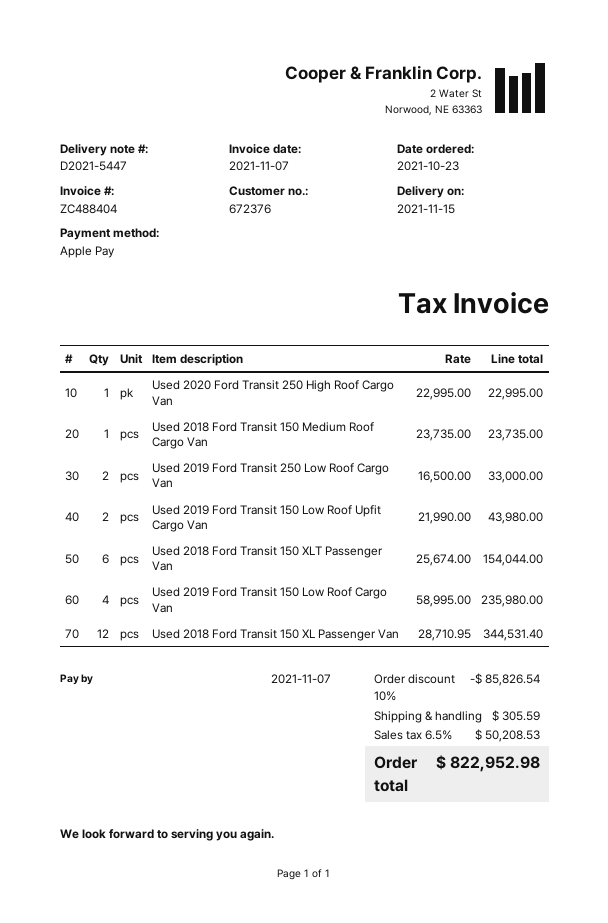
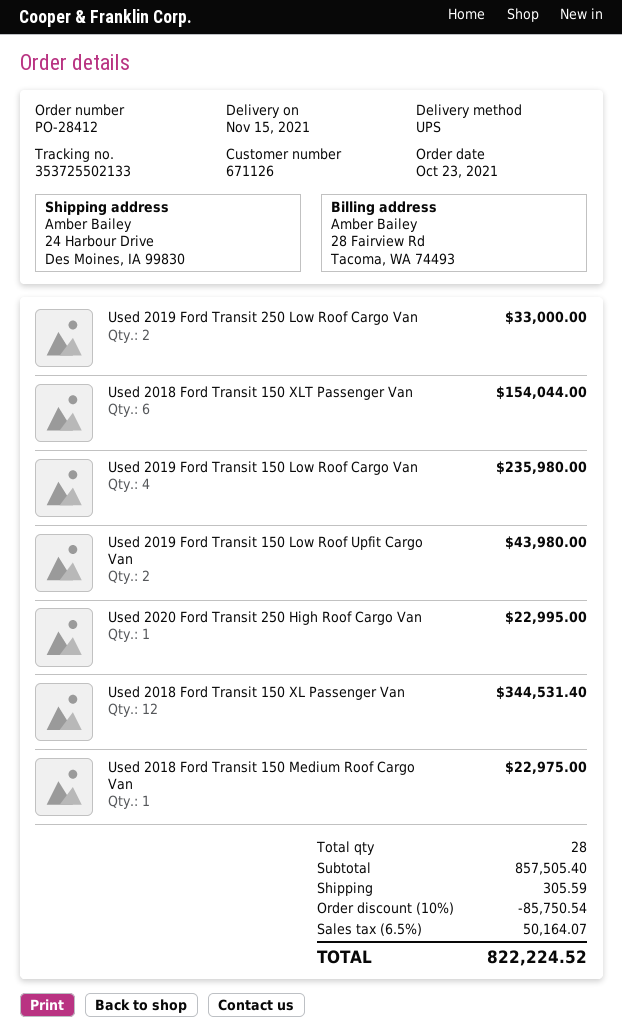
customer number: 672376 -> 671126
Used 2018 Ford Transit 150 Medium Roof Cargo Van: 1 for 23735.00 -> 1 for 22975.00
discount: 10% = 85826.54 -> 10% = 85750.54
tax: 6.5% = 50208.53 -> 6.5% = 50164.07
total: 822952.98 -> 822224.52

